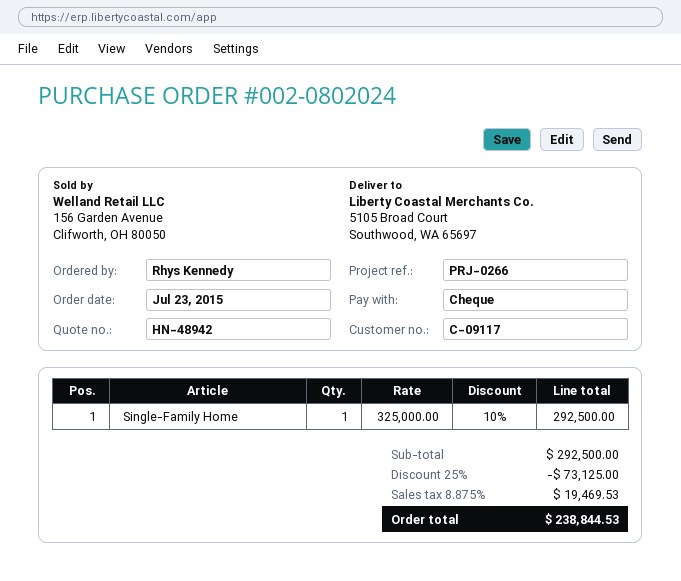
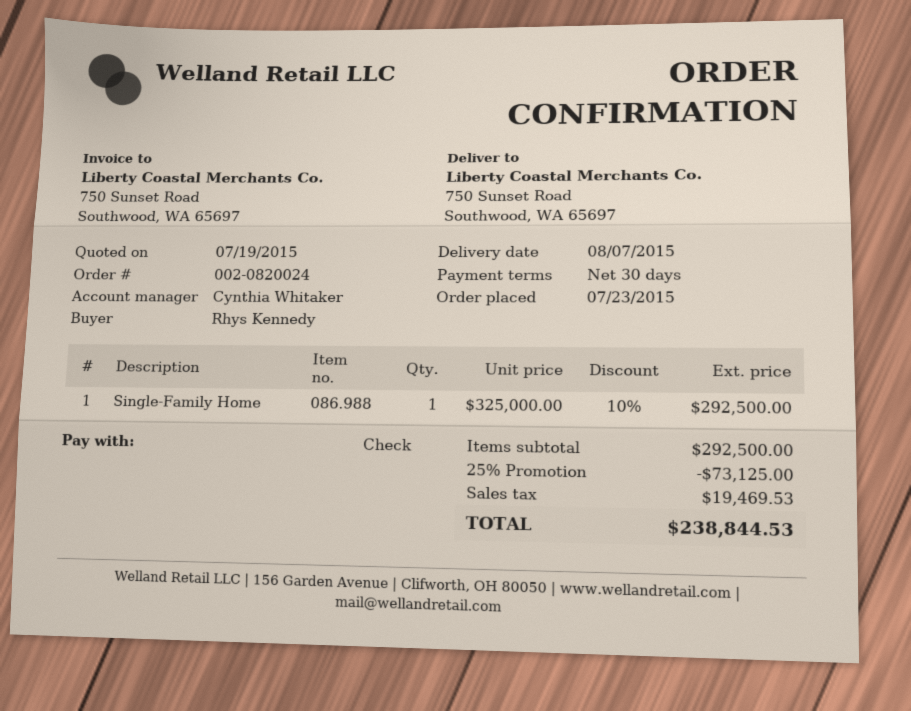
order number: 002-0802024 -> 002-0820024
ship to: 5105 Broad Court, Southwood, WA 65697 -> 750 Sunset Road, Southwood, WA 65697

